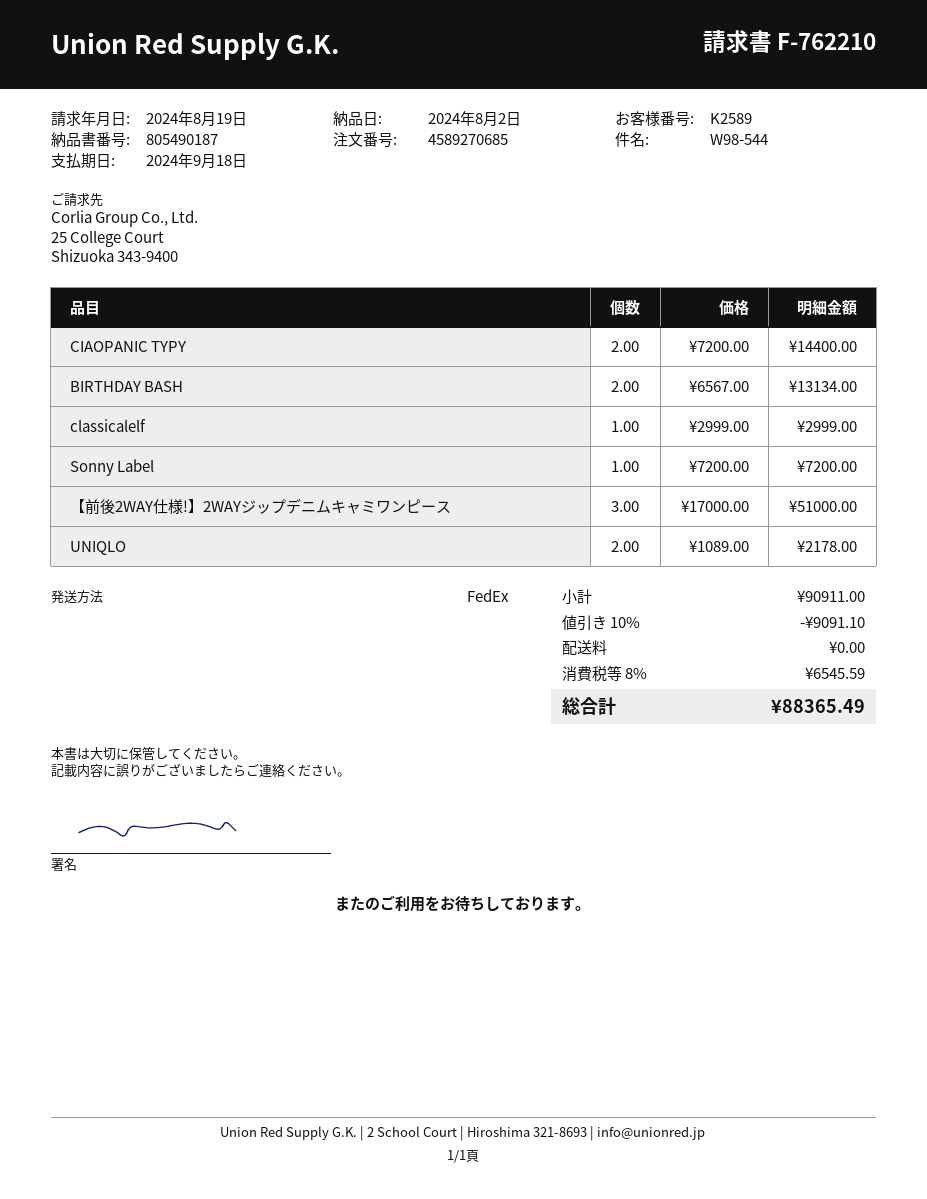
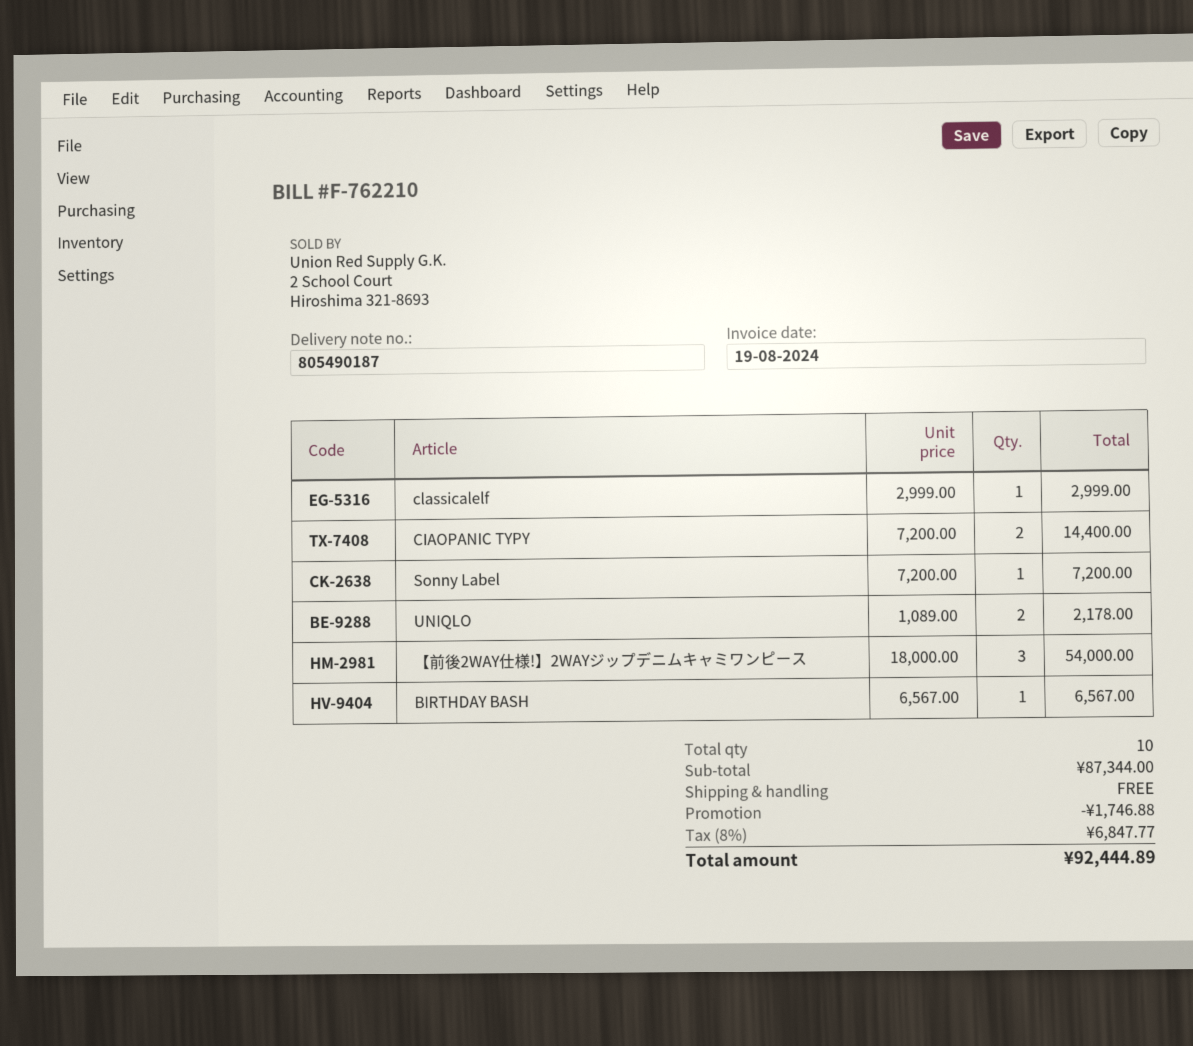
BIRTHDAY BASH: 2 x 6567.00 = 13134.00 -> 1 x 6567.00 = 6567.00
【前後2WAY仕様!】2WAYジップデニムキャミワンピース: 3 x 17000.00 = 51000.00 -> 3 x 18000.00 = 54000.00
subtotal: 90911.00 -> 87344.00
discount: 9091.10 -> 1746.88
tax: 8% = 6545.59 -> 8% = 6847.77
total: 88365.49 -> 92444.89

